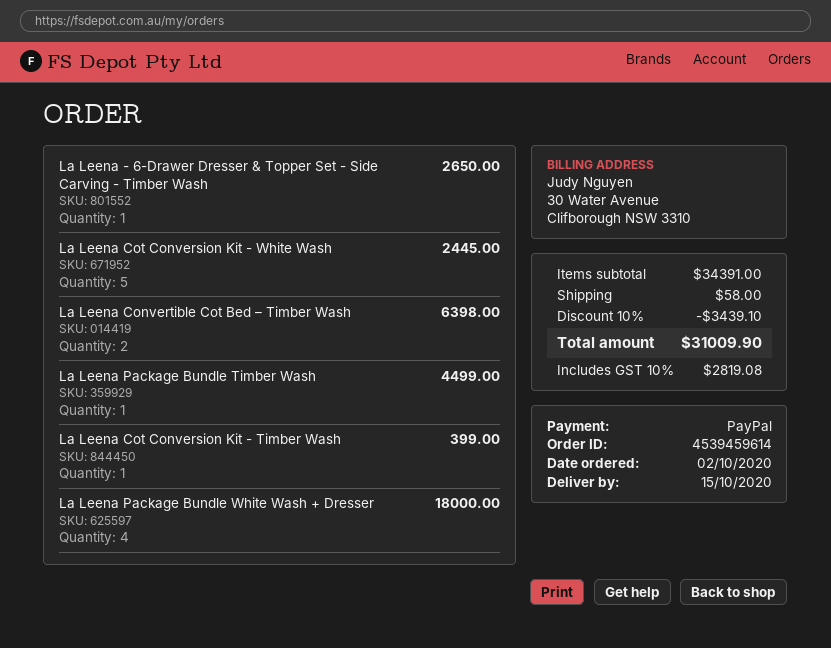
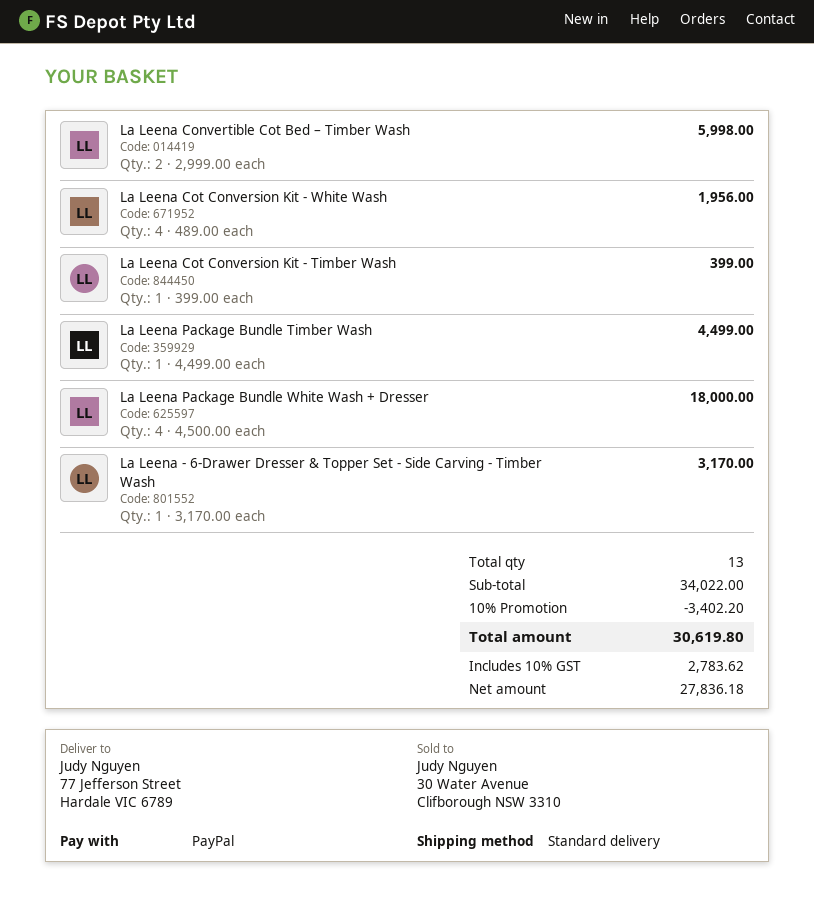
La Leena - 6-Drawer Dresser & Topper Set - Side Carving - Timber Wash: 1 for 2650.00 -> 1 for 3170.00
La Leena Cot Conversion Kit - White Wash: 5 for 2445.00 -> 4 for 1956.00
La Leena Convertible Cot Bed – Timber Wash: 2 for 6398.00 -> 2 for 5998.00
subtotal: 34391.00 -> 34022.00
discount: 10% = 3439.10 -> 10% = 3402.20
shipping: 58.00 -> none
tax: 10% = 2819.08 -> 10% = 2783.62
total: 31009.90 -> 30619.80

